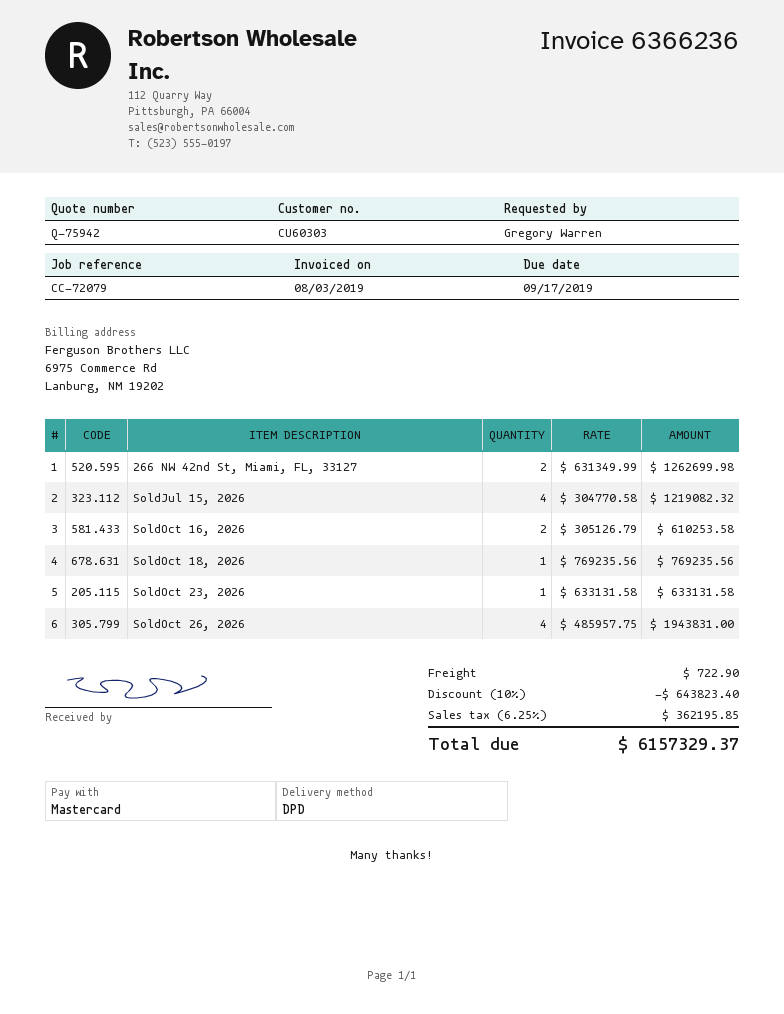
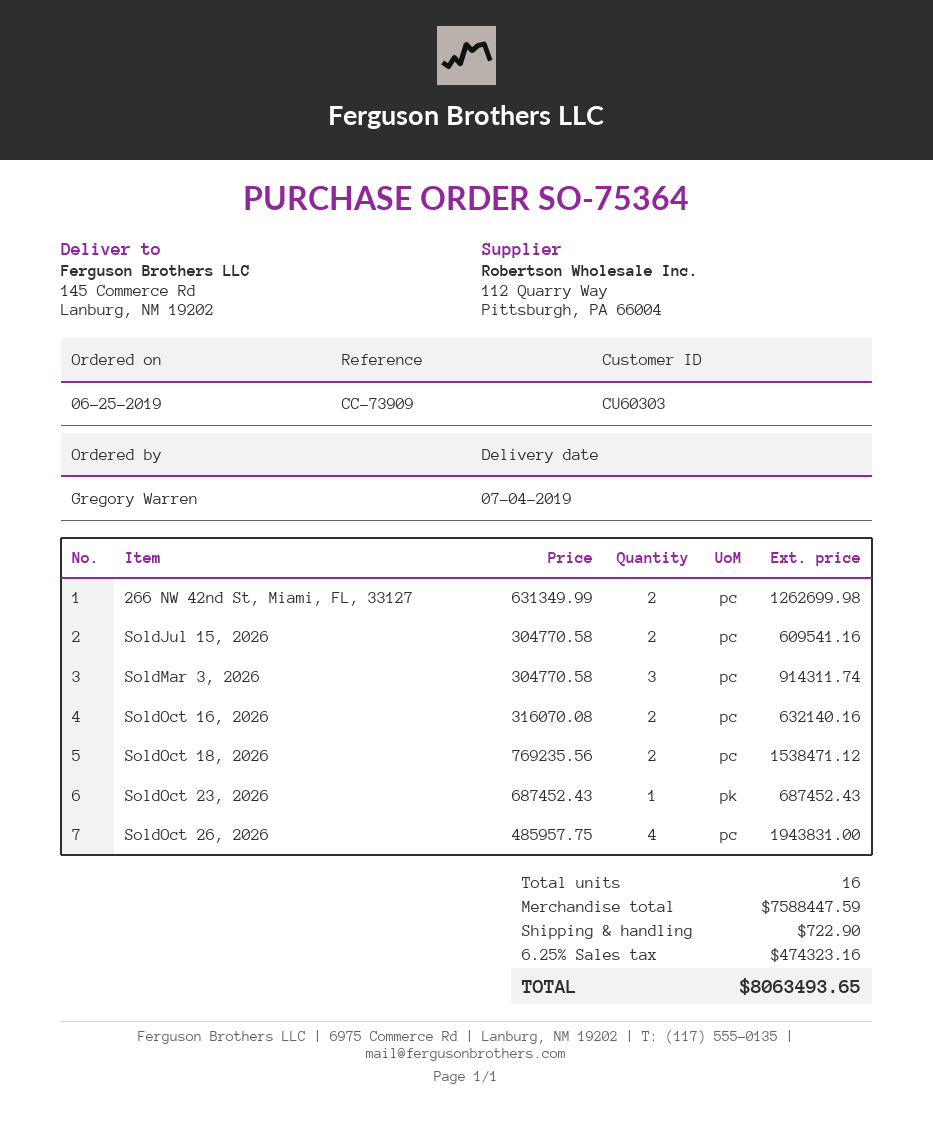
reference: CC-72079 -> CC-73909
SoldJul 15, 2026: 4 x 304770.58 = 1219082.32 -> 2 x 304770.58 = 609541.16
SoldOct 16, 2026: 2 x 305126.79 = 610253.58 -> 2 x 316070.08 = 632140.16
SoldOct 18, 2026: 1 x 769235.56 = 769235.56 -> 2 x 769235.56 = 1538471.12
SoldOct 23, 2026: 1 x 633131.58 = 633131.58 -> 1 x 687452.43 = 687452.43
SoldMar 3, 2026: none -> 3 x 304770.58 = 914311.74
discount: 10% = 643823.40 -> none
tax: 6.25% = 362195.85 -> 6.25% = 474323.16
total: 6157329.37 -> 8063493.65

